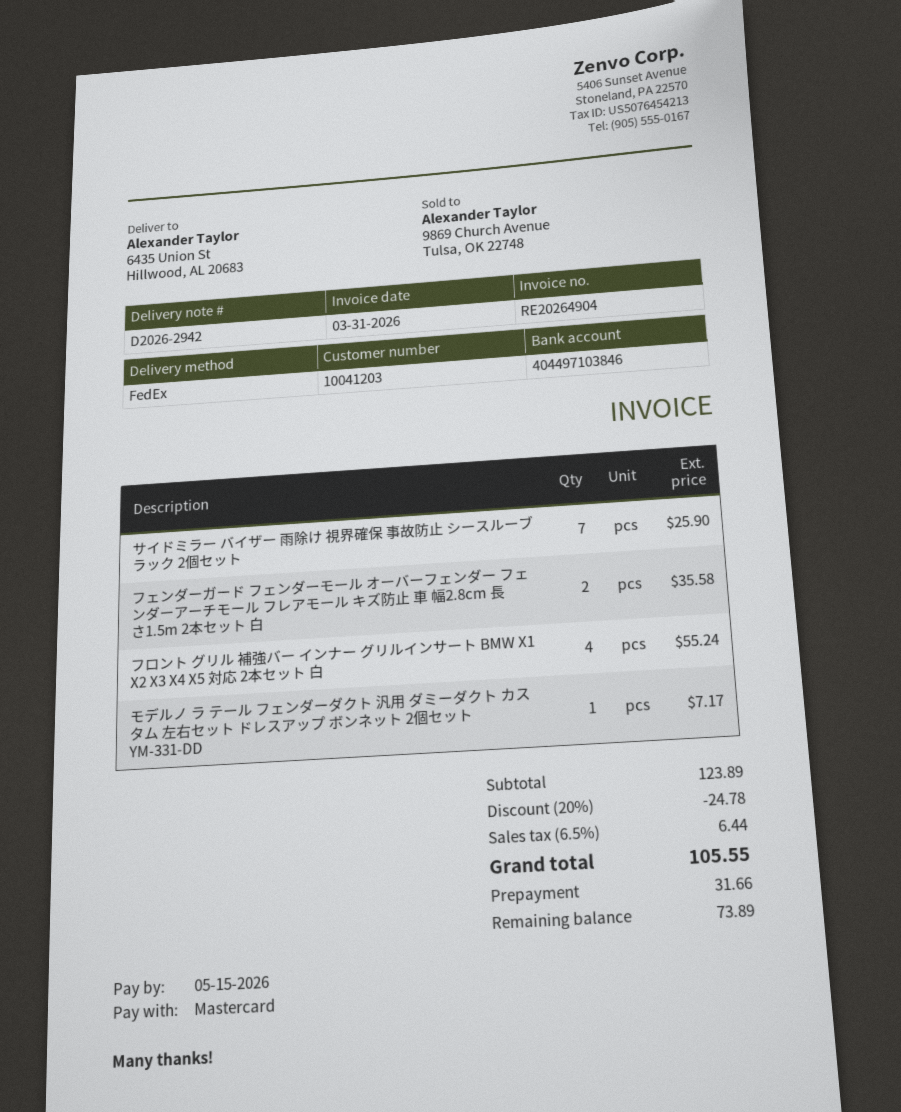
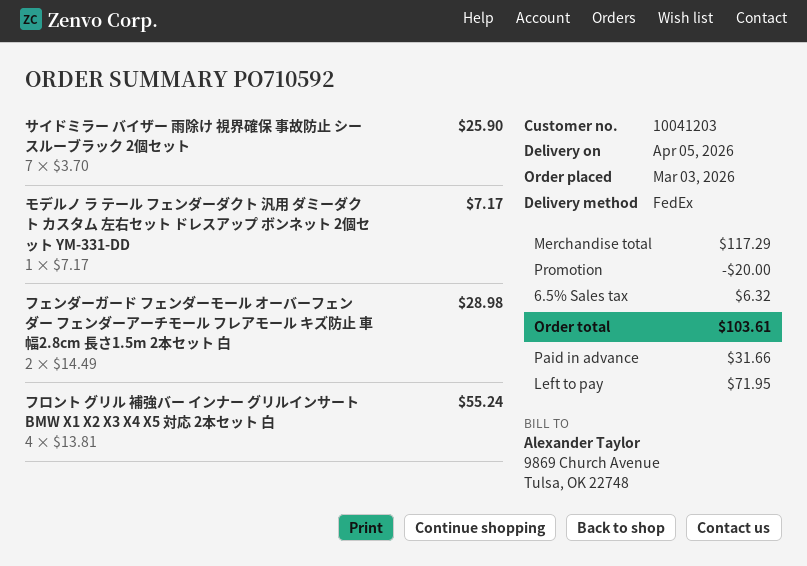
フェンダーガード フェンダーモール オーバーフェンダー フェンダーアーチモール フレアモール キズ防止 車 幅2.8cm 長さ1.5m 2本セット 白: 2 for 35.58 -> 2 for 28.98
subtotal: 123.89 -> 117.29
discount: 24.78 -> 20.00
tax: 6.5% = 6.44 -> 6.5% = 6.32
total: 105.55 -> 103.61
balance: 73.89 -> 71.95

